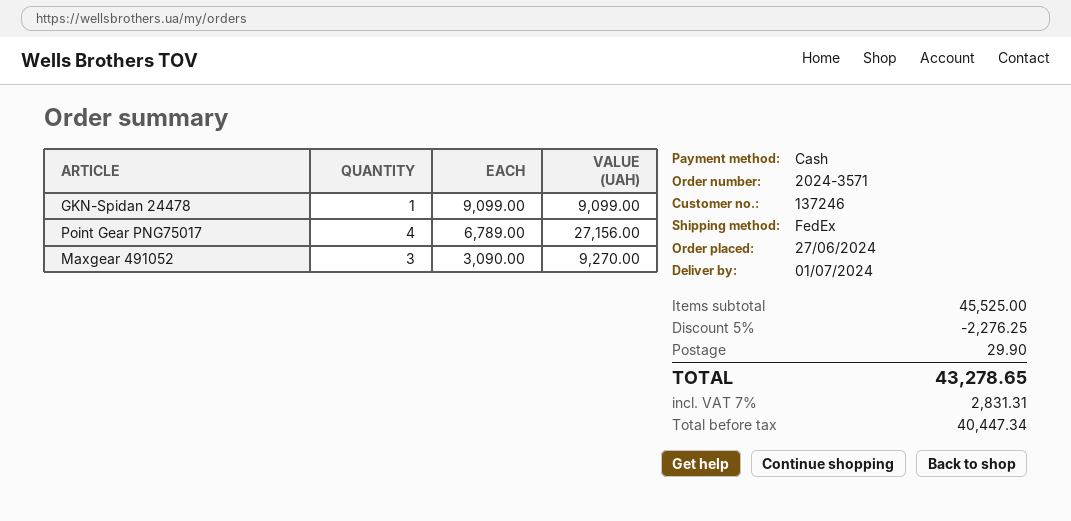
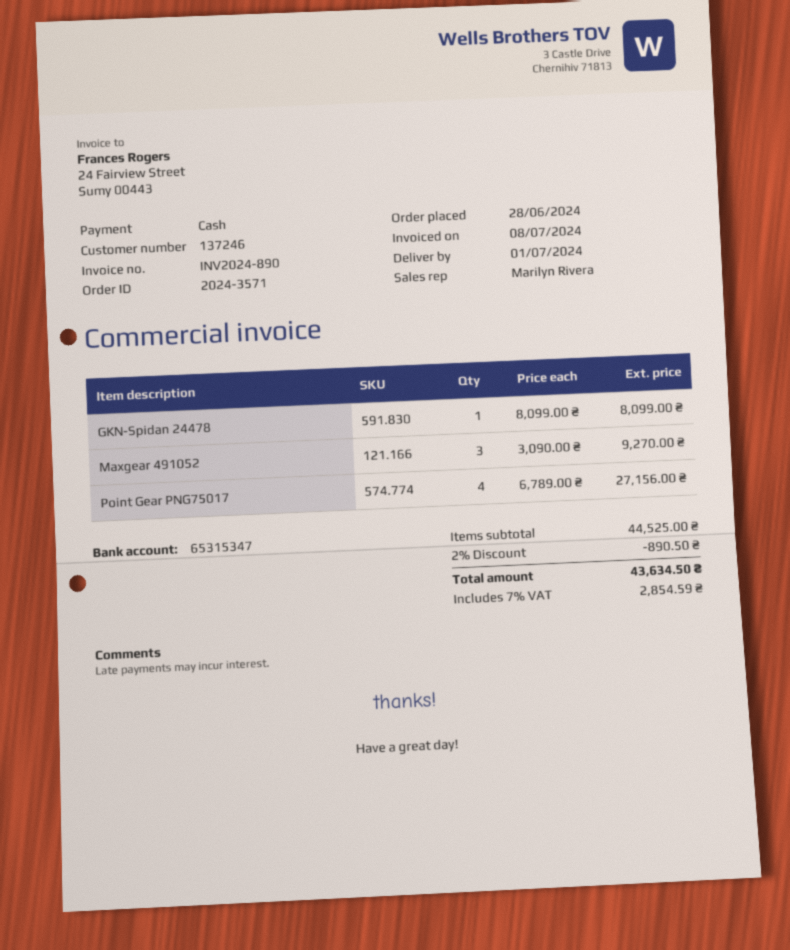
order date: 2024-06-27 -> 2024-06-28
GKN-Spidan 24478: 1 x 9099.00 = 9099.00 -> 1 x 8099.00 = 8099.00
subtotal: 45525.00 -> 44525.00
discount: 5% = 2276.25 -> 2% = 890.50
shipping: 29.90 -> none
tax: 7% = 2831.31 -> 7% = 2854.59
total: 43278.65 -> 43634.50

